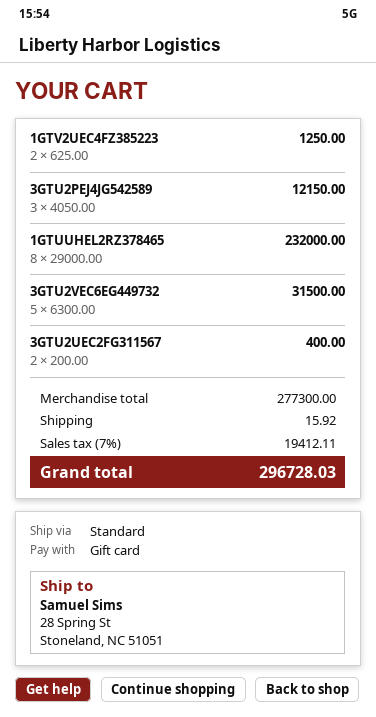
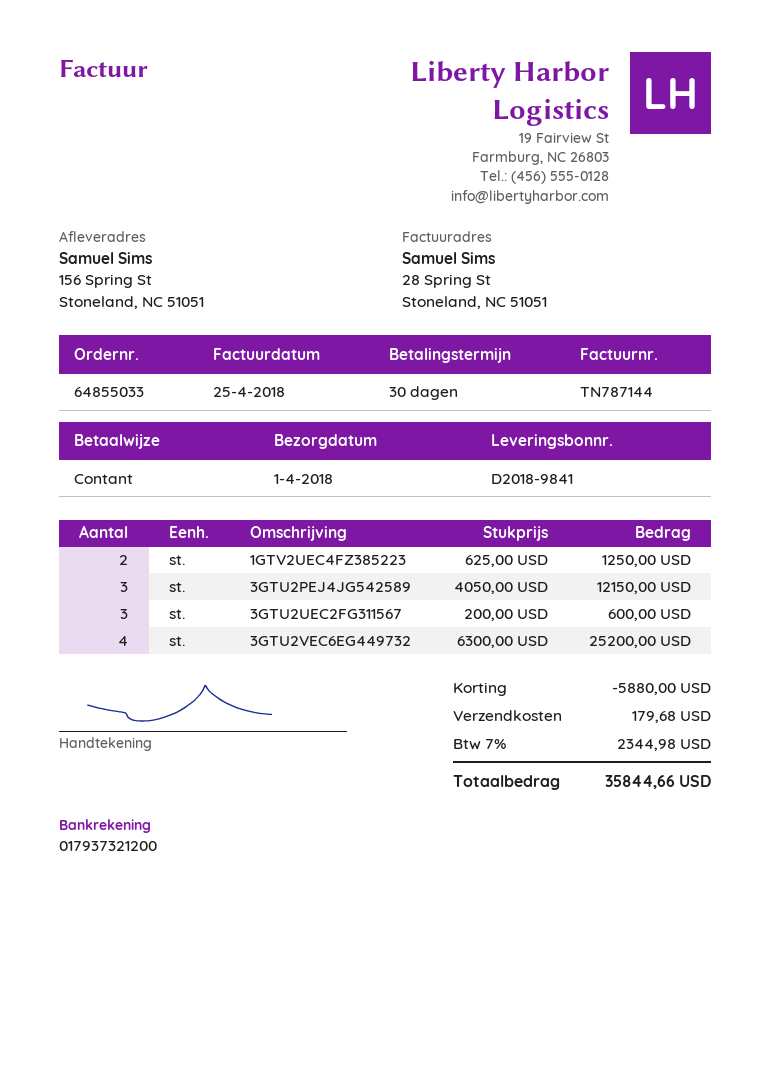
payment method: gift card -> cash
ship to: 28 Spring St, Stoneland, NC 51051 -> 156 Spring St, Stoneland, NC 51051
1GTUUHEL2RZ378465: 8 x 29000.00 = 232000.00 -> none
3GTU2VEC6EG449732: 5 x 6300.00 = 31500.00 -> 4 x 6300.00 = 25200.00
3GTU2UEC2FG311567: 2 x 200.00 = 400.00 -> 3 x 200.00 = 600.00
discount: none -> 5880.00
shipping: 15.92 -> 179.68
tax: 7% = 19412.11 -> 7% = 2344.98
total: 296728.03 -> 35844.66

